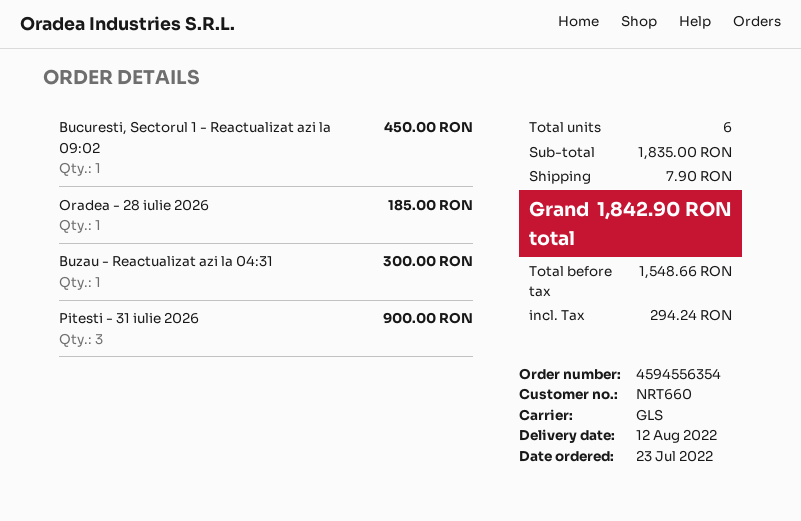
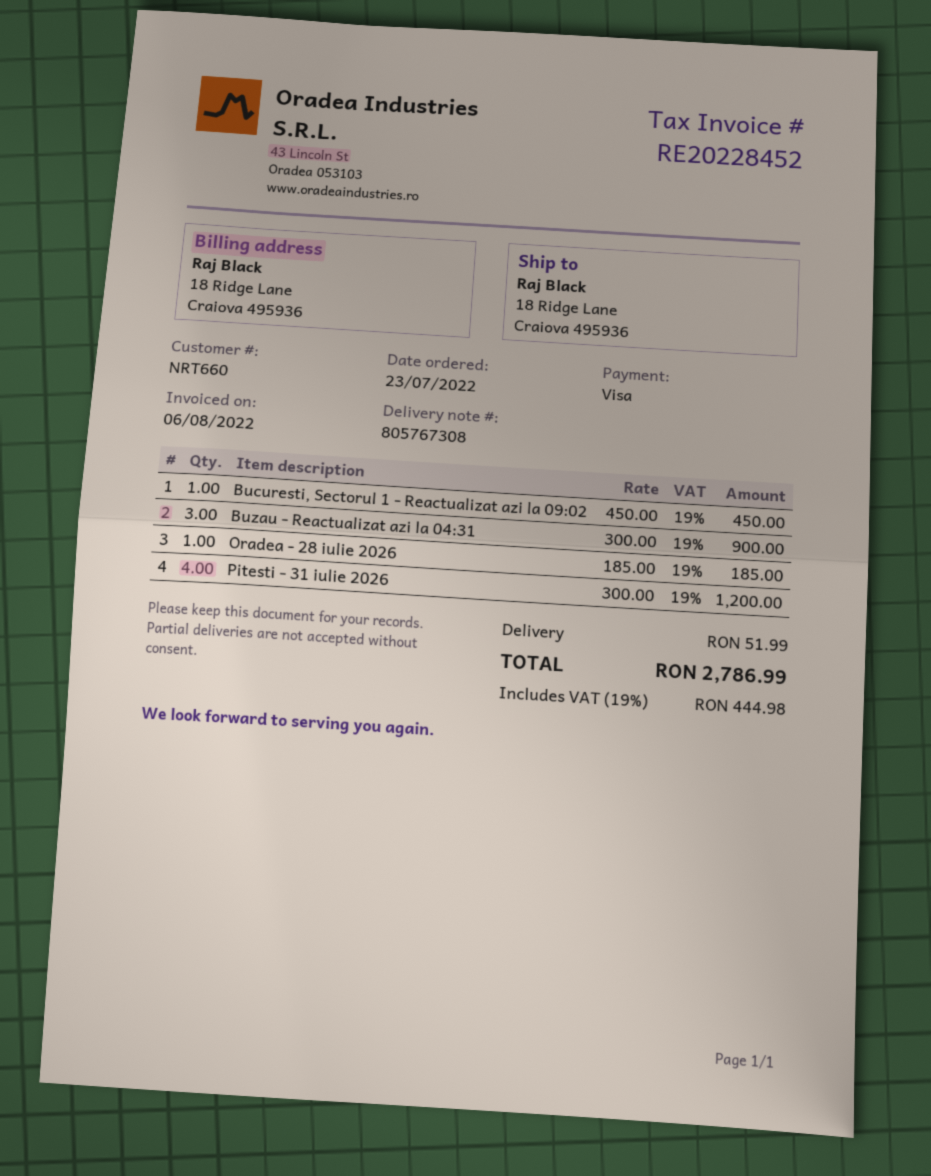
Buzau - Reactualizat azi la 04:31: 1 for 300.00 -> 3 for 900.00
Pitesti - 31 iulie 2026: 3 for 900.00 -> 4 for 1200.00
shipping: 7.90 -> 51.99
tax: 294.24 -> 444.98
total: 1842.90 -> 2786.99

